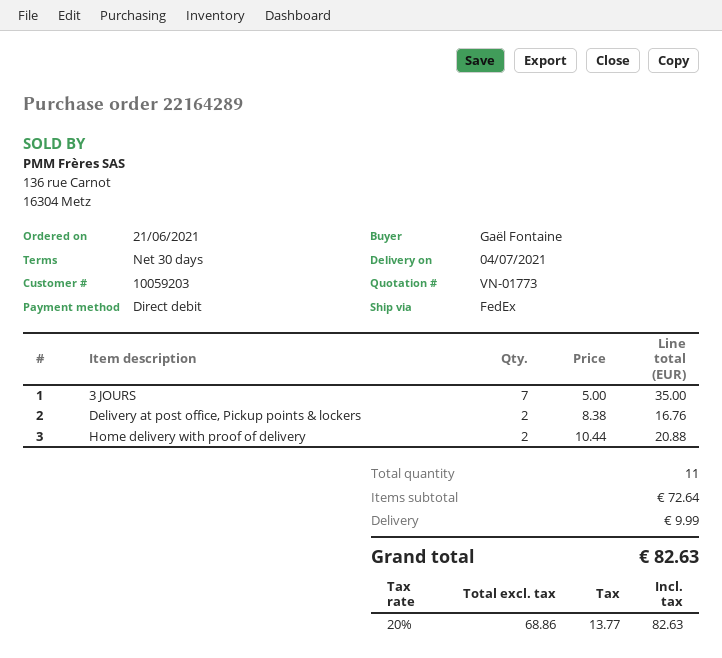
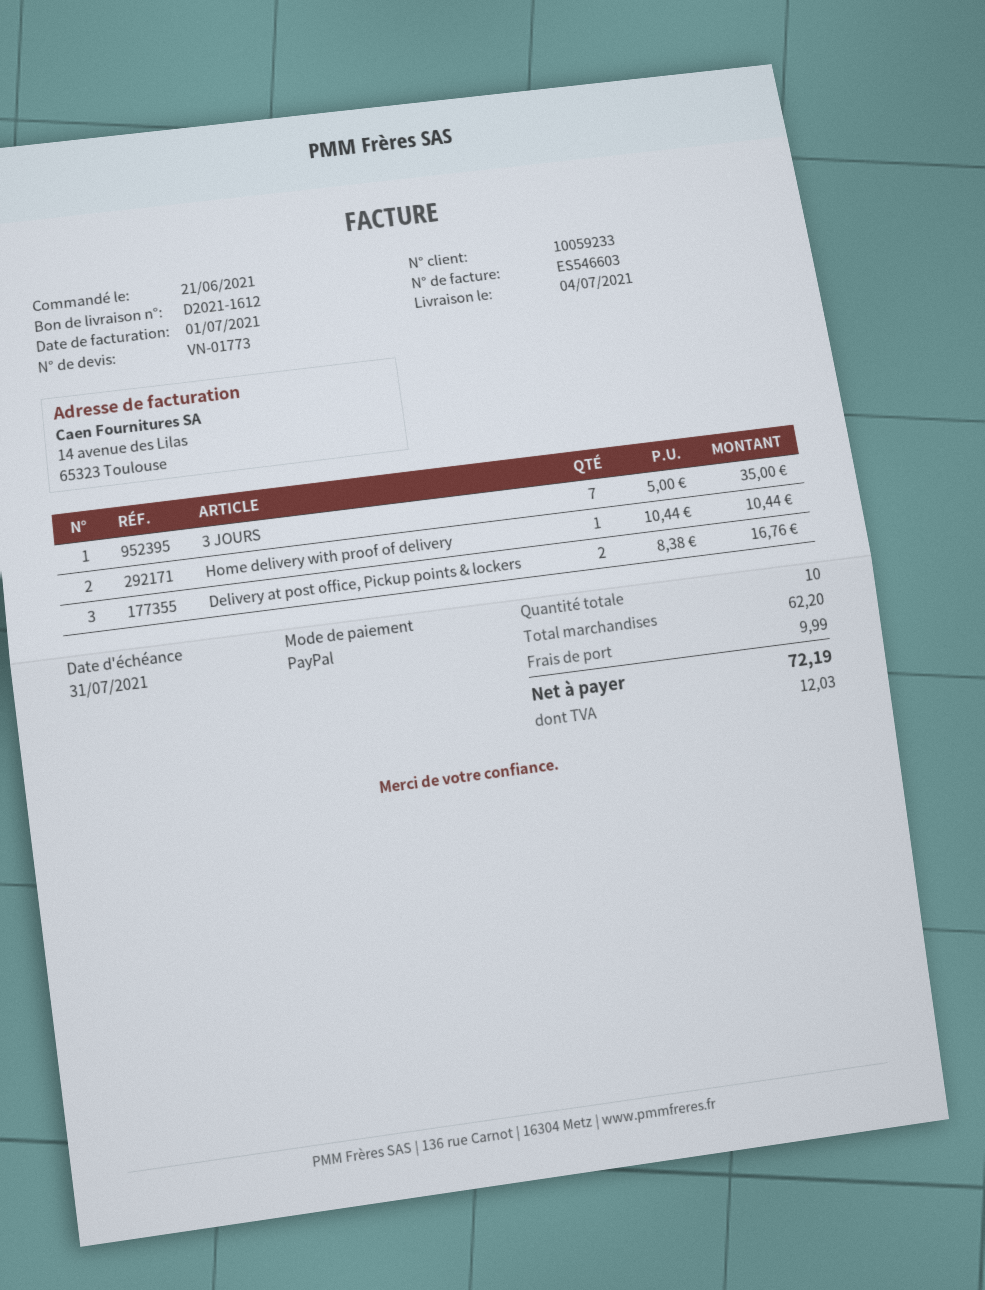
customer number: 10059203 -> 10059233
payment method: direct debit -> PayPal
Home delivery with proof of delivery: 2 x 10.44 = 20.88 -> 1 x 10.44 = 10.44
total quantity: 11 -> 10
subtotal: 72.64 -> 62.20
tax: 13.77 -> 12.03
total: 82.63 -> 72.19

